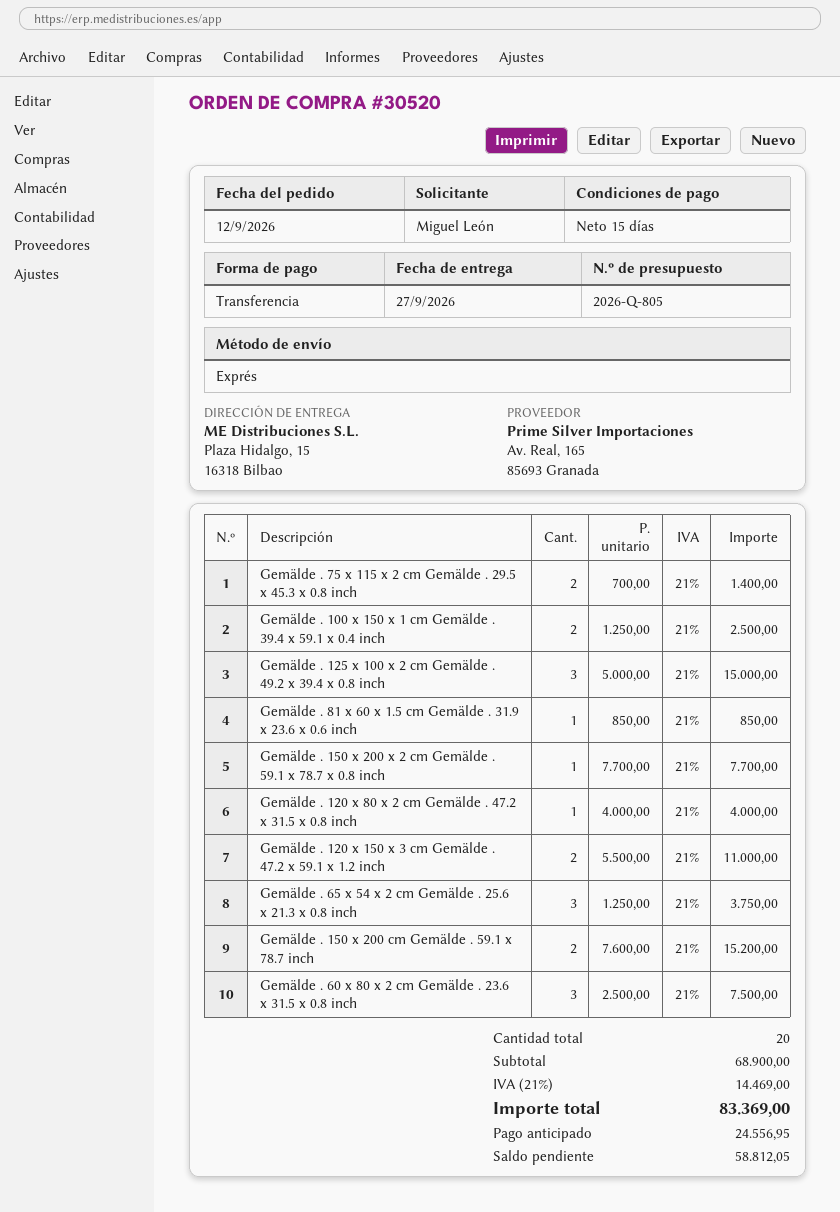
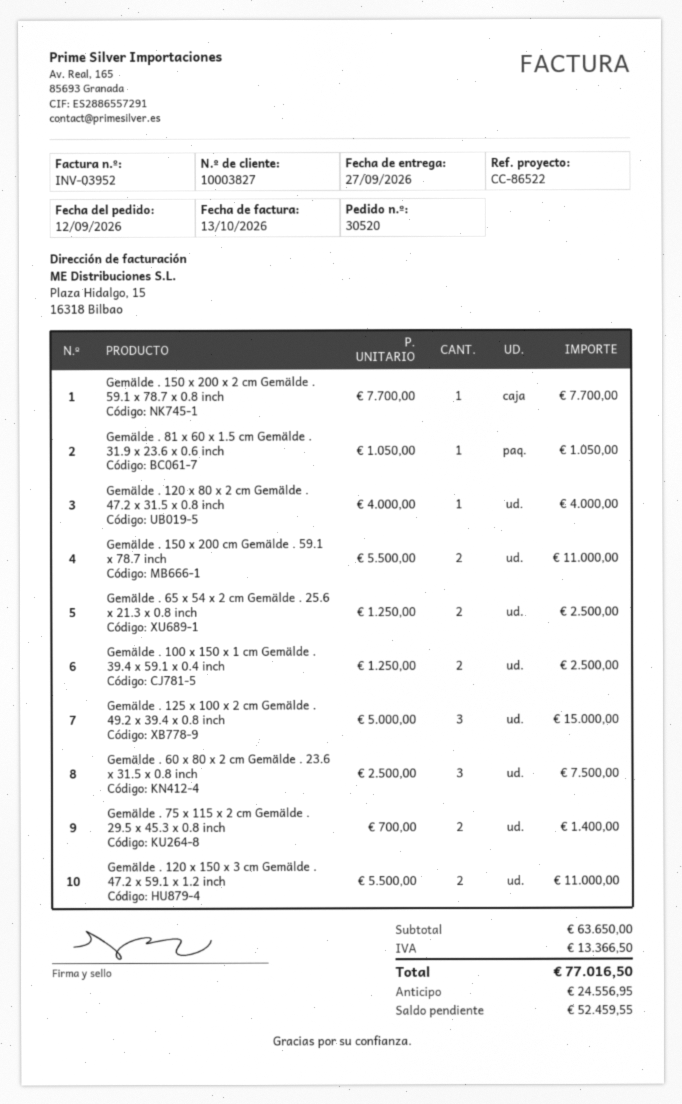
Gemälde . 81 x 60 x 1.5 cm Gemälde . 31.9 x 23.6 x 0.6 inch: 1 x 850.00 = 850.00 -> 1 x 1050.00 = 1050.00
Gemälde . 65 x 54 x 2 cm Gemälde . 25.6 x 21.3 x 0.8 inch: 3 x 1250.00 = 3750.00 -> 2 x 1250.00 = 2500.00
Gemälde . 150 x 200 cm Gemälde . 59.1 x 78.7 inch: 2 x 7600.00 = 15200.00 -> 2 x 5500.00 = 11000.00
subtotal: 68900.00 -> 63650.00
tax: 14469.00 -> 13366.50
total: 83369.00 -> 77016.50
balance: 58812.05 -> 52459.55

